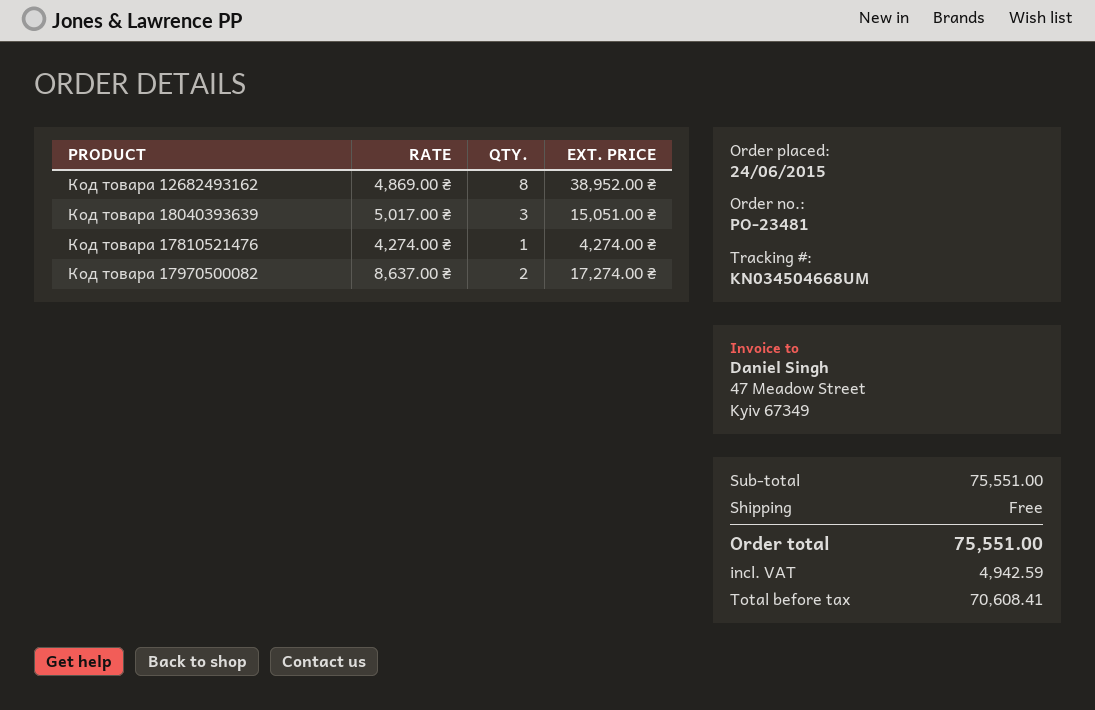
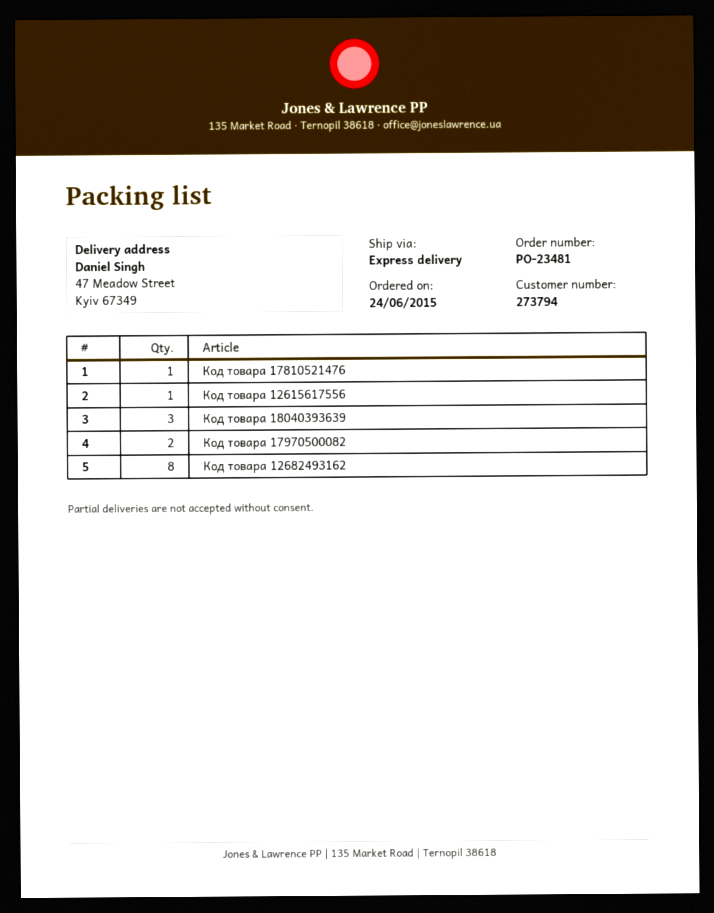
Код товара 12615617556: none -> 1

